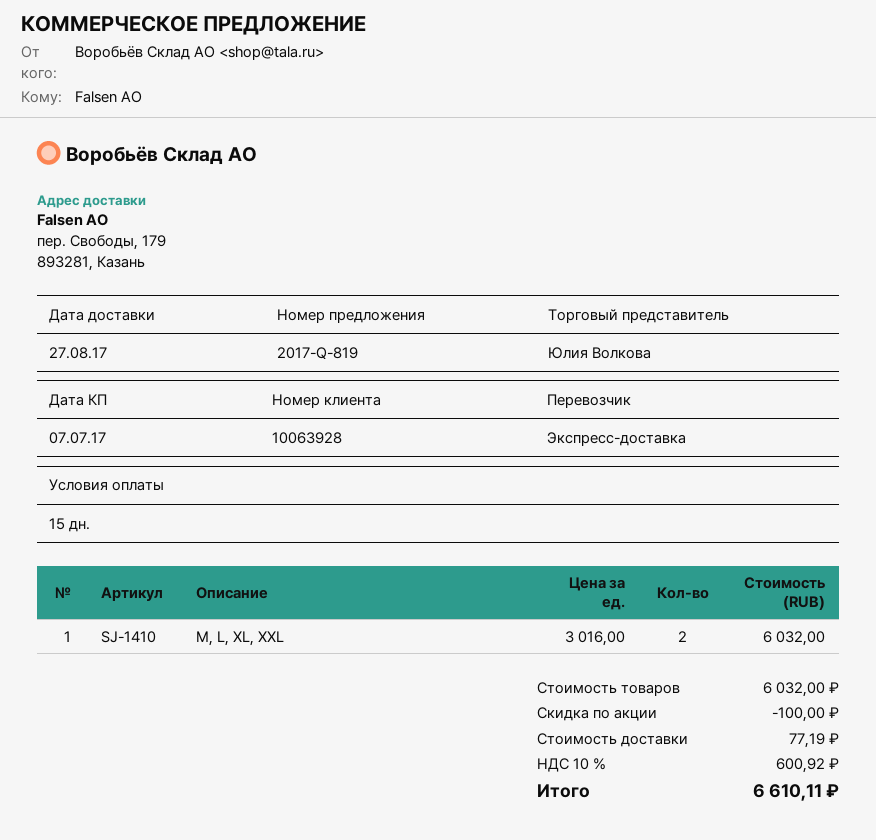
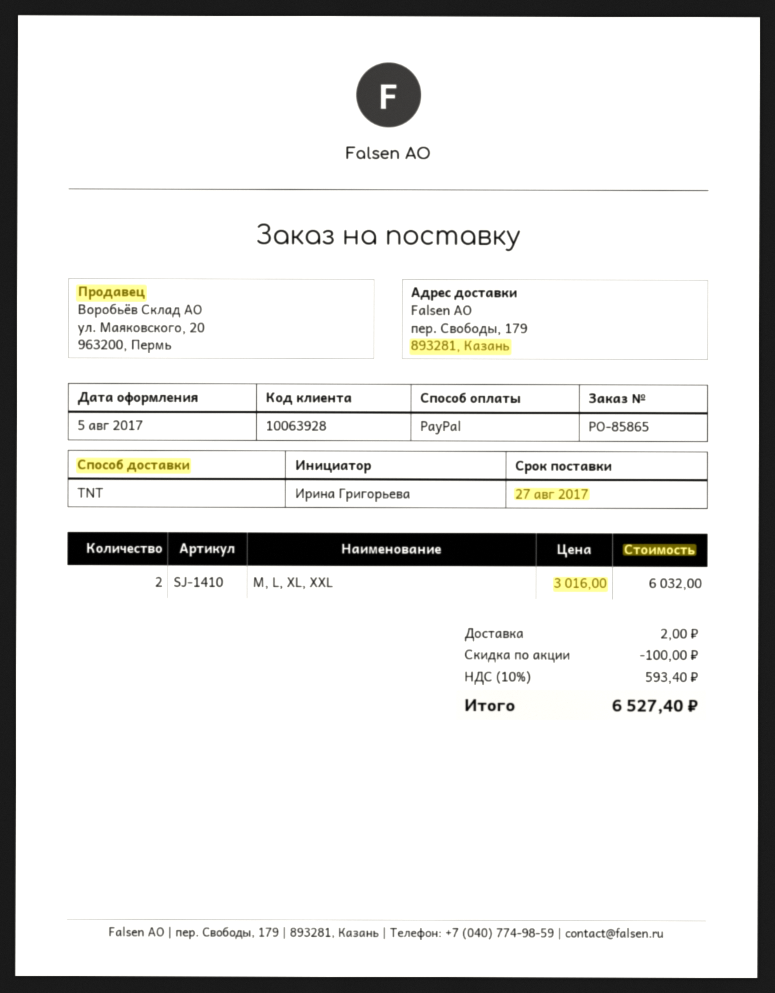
shipping method: express -> TNT
shipping: 77.19 -> 2.00
tax: 10% = 600.92 -> 10% = 593.40
total: 6610.11 -> 6527.40

